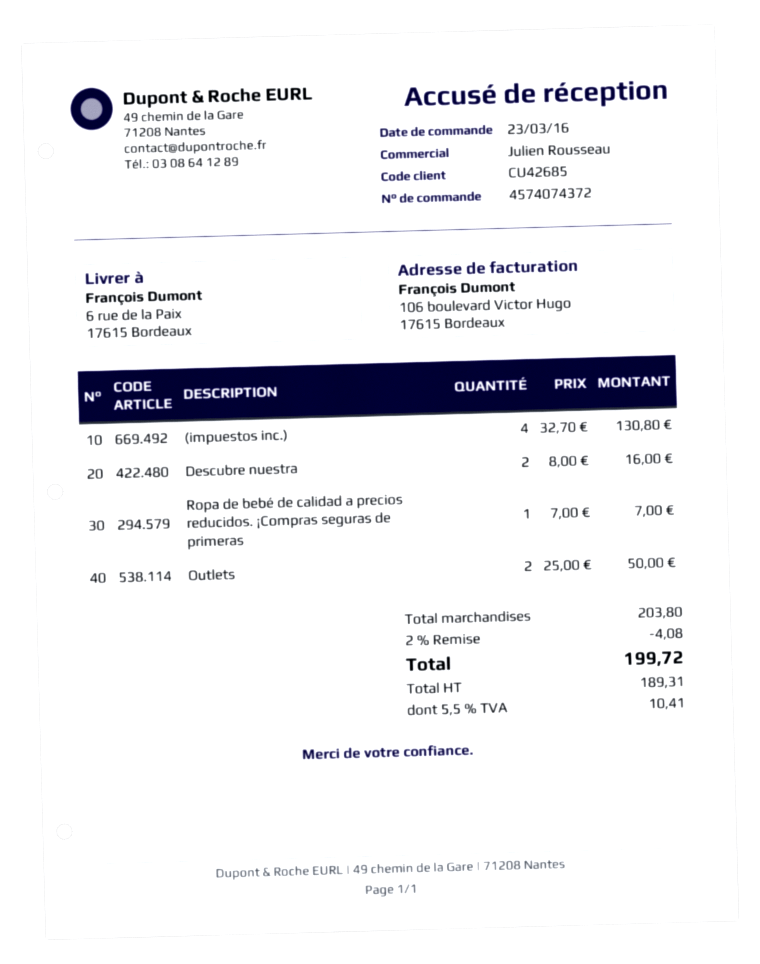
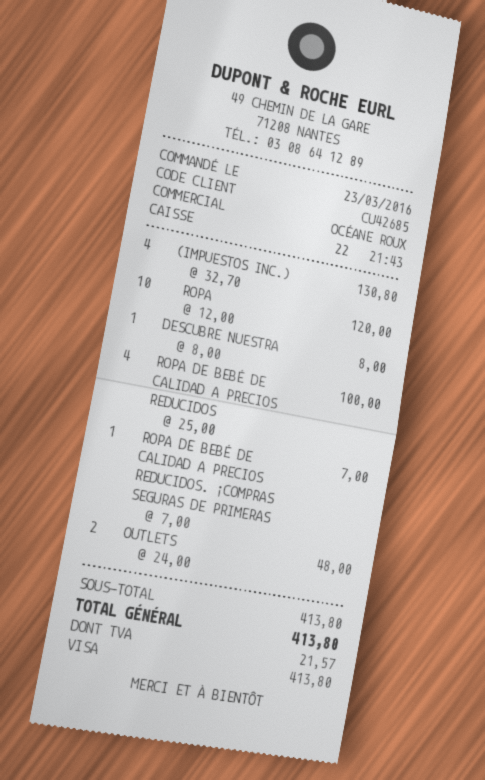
sales rep: Julien Rousseau -> OCÉANE ROUX
Descubre nuestra: 2 x 8.00 = 16.00 -> 1 x 8.00 = 8.00
Outlets: 2 x 25.00 = 50.00 -> 2 x 24.00 = 48.00
ROPA: none -> 10 x 12.00 = 120.00
ROPA DE BEBÉ DE CALIDAD A PRECIOS REDUCIDOS: none -> 4 x 25.00 = 100.00
subtotal: 203.80 -> 413.80
discount: 2% = 4.08 -> none
tax: 10.41 -> 21.57
total: 199.72 -> 413.80

